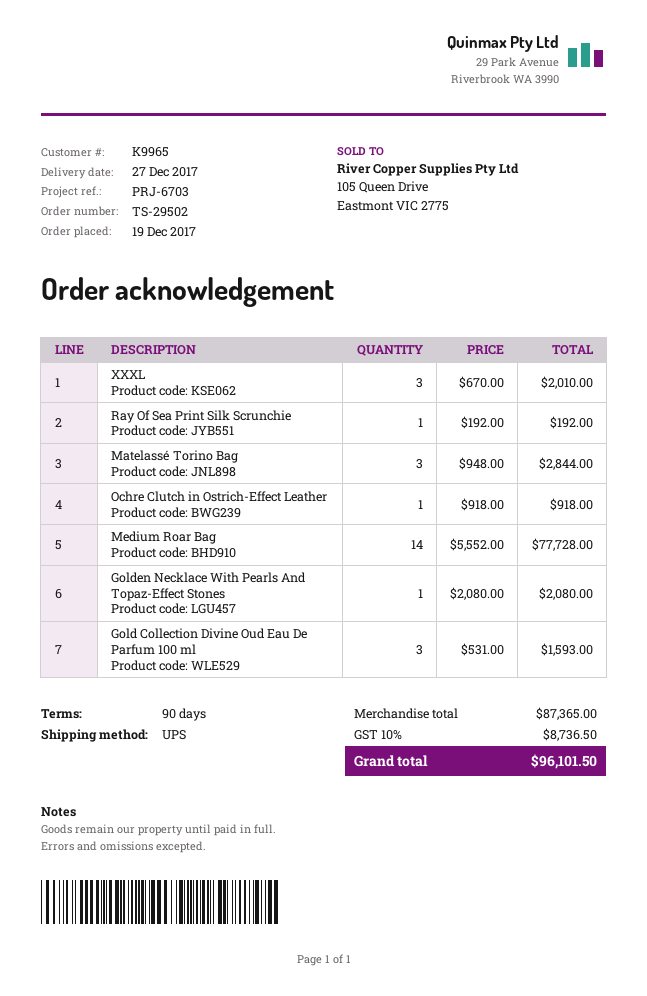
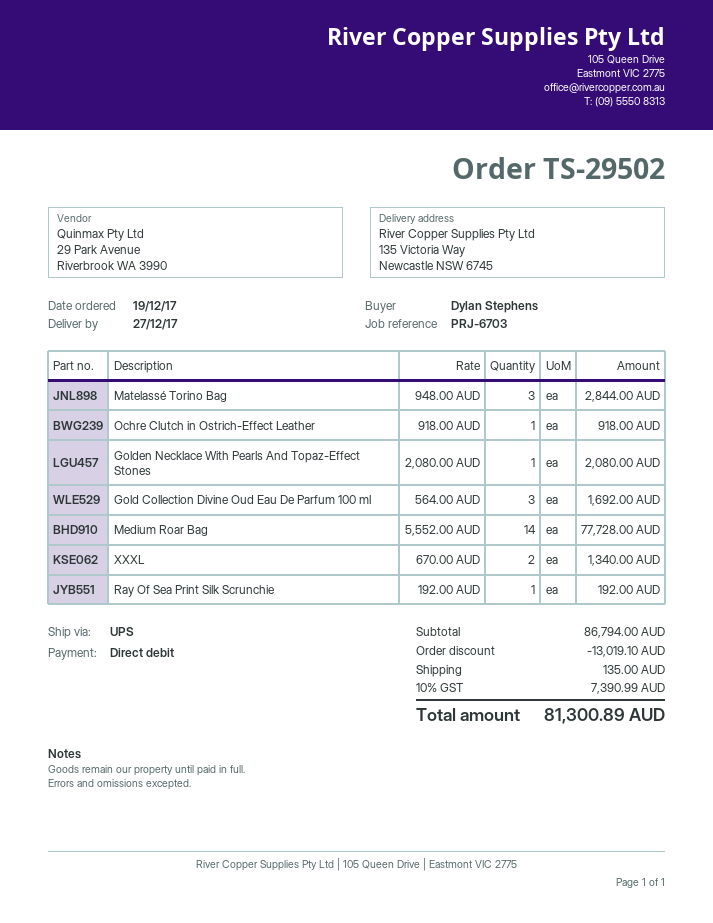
XXXL: 3 x 670.00 = 2010.00 -> 2 x 670.00 = 1340.00
Gold Collection Divine Oud Eau De Parfum 100 ml: 3 x 531.00 = 1593.00 -> 3 x 564.00 = 1692.00
subtotal: 87365.00 -> 86794.00
discount: none -> 13019.10
shipping: none -> 135.00
tax: 10% = 8736.50 -> 10% = 7390.99
total: 96101.50 -> 81300.89

